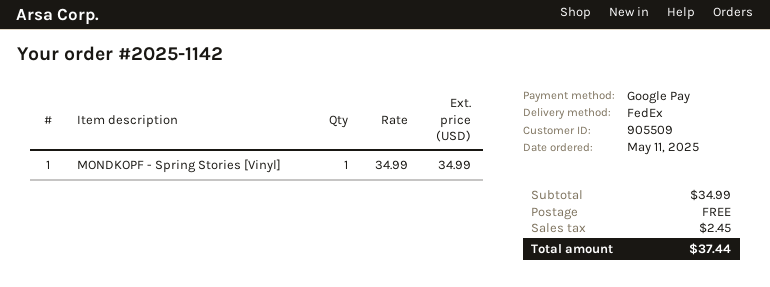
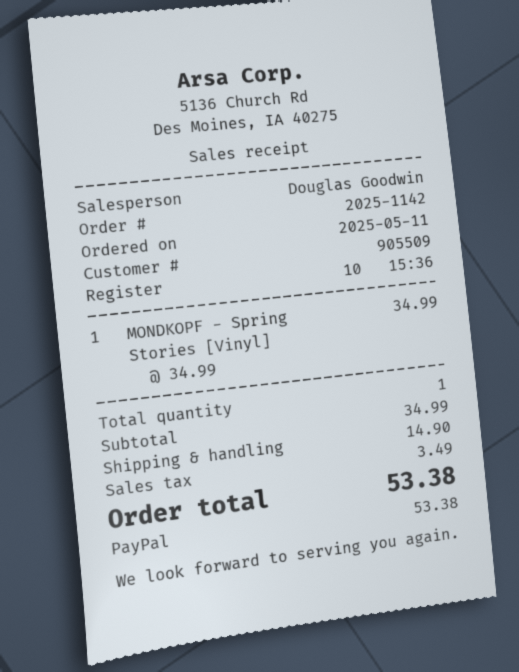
payment method: Google Pay -> PayPal
shipping: 0.00 -> 14.90
tax: 2.45 -> 3.49
total: 37.44 -> 53.38

